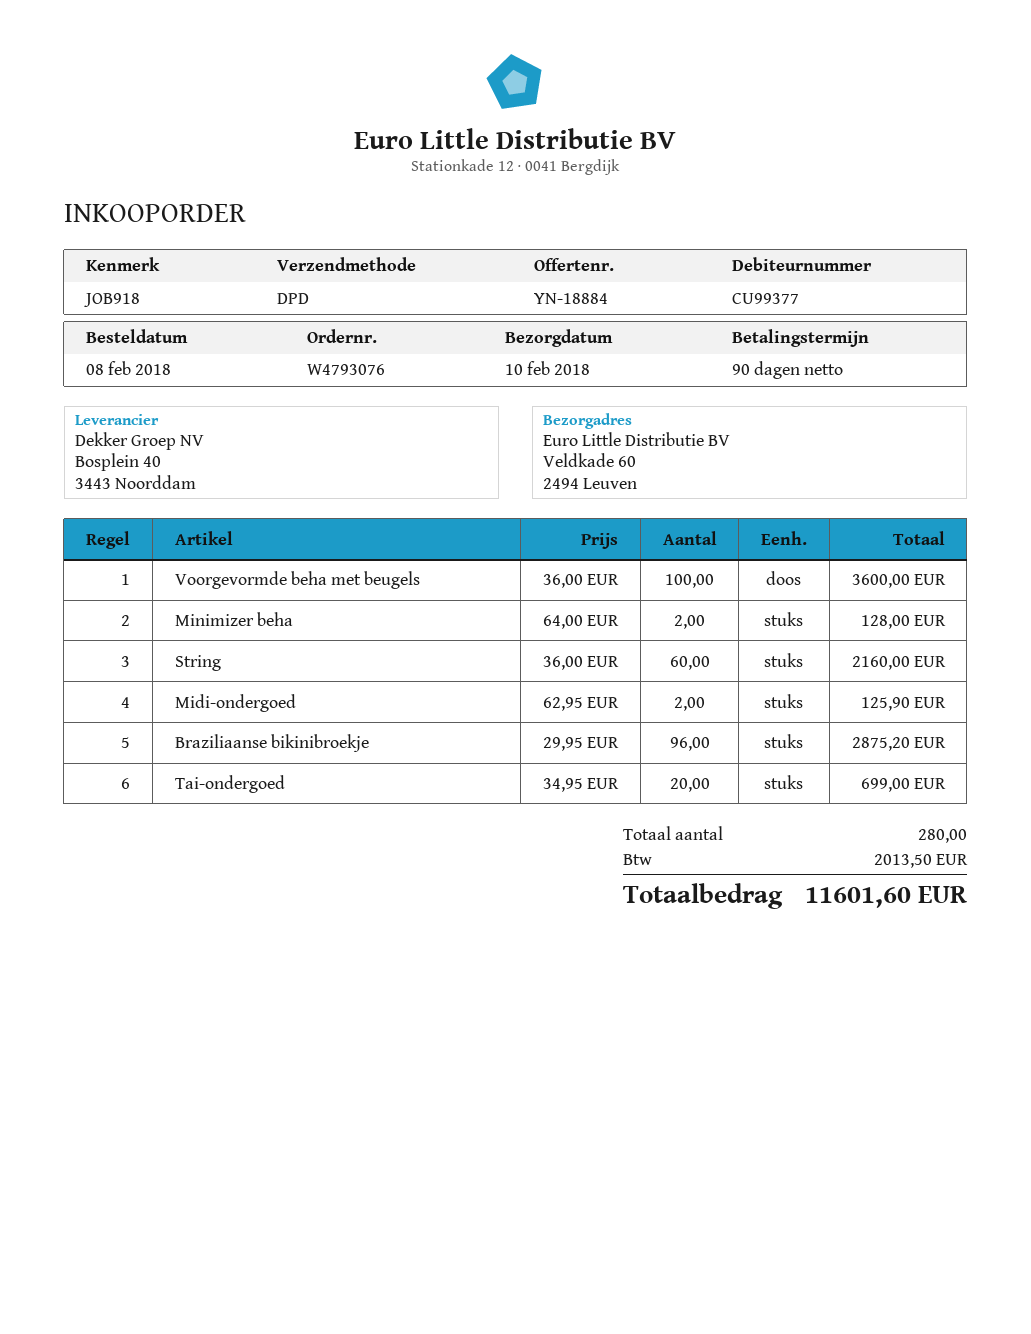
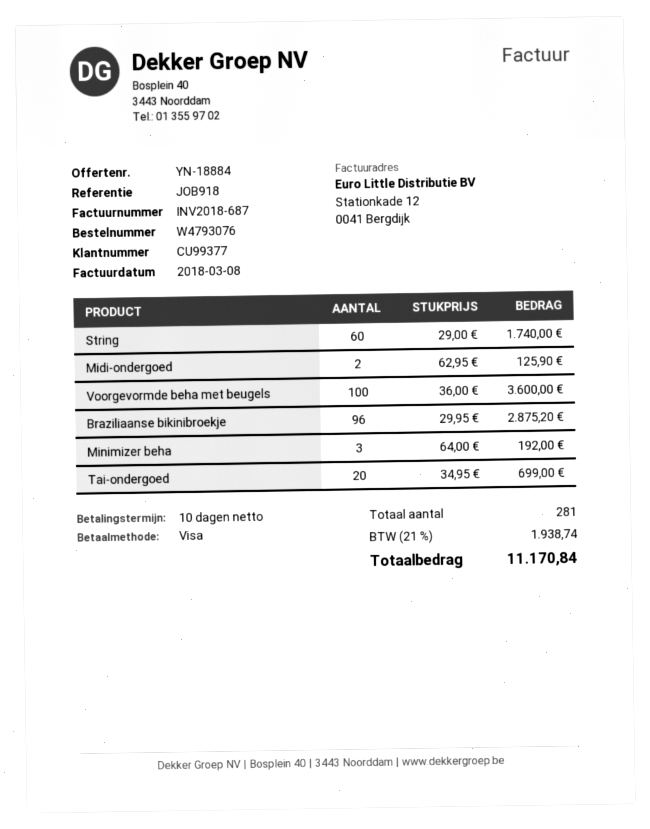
payment terms: 90 days -> 10 days
Minimizer beha: 2 x 64.00 = 128.00 -> 3 x 64.00 = 192.00
String: 60 x 36.00 = 2160.00 -> 60 x 29.00 = 1740.00
total quantity: 280 -> 281
tax: 2013.50 -> 1938.74
total: 11601.60 -> 11170.84

